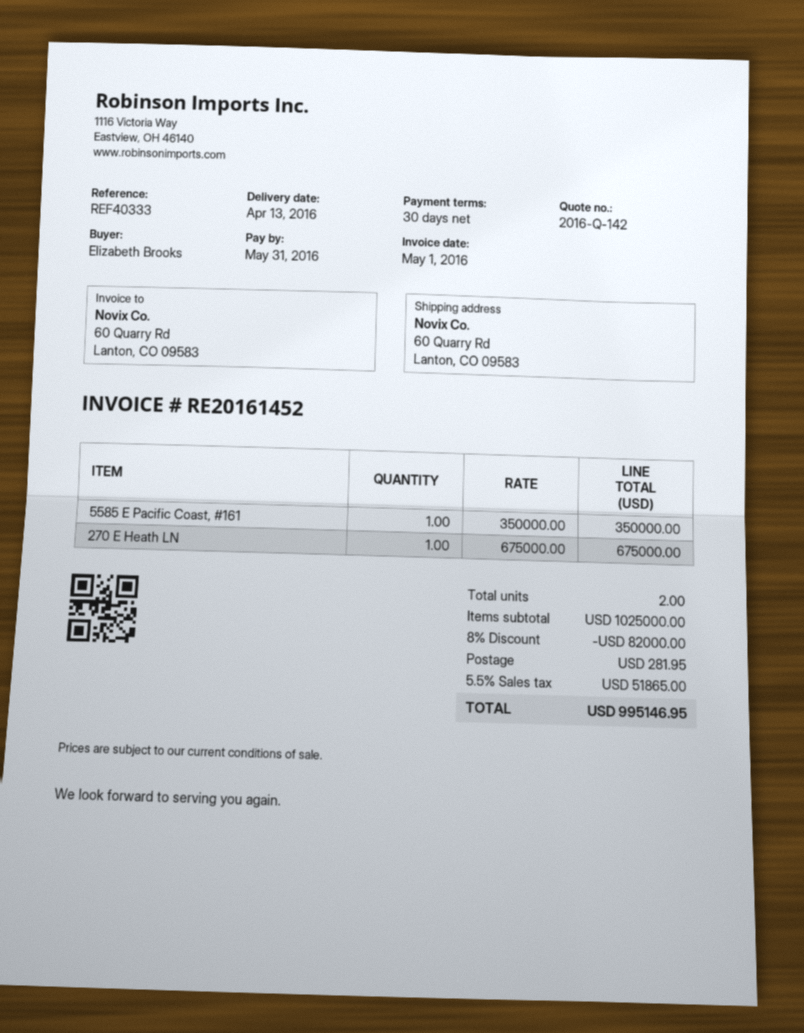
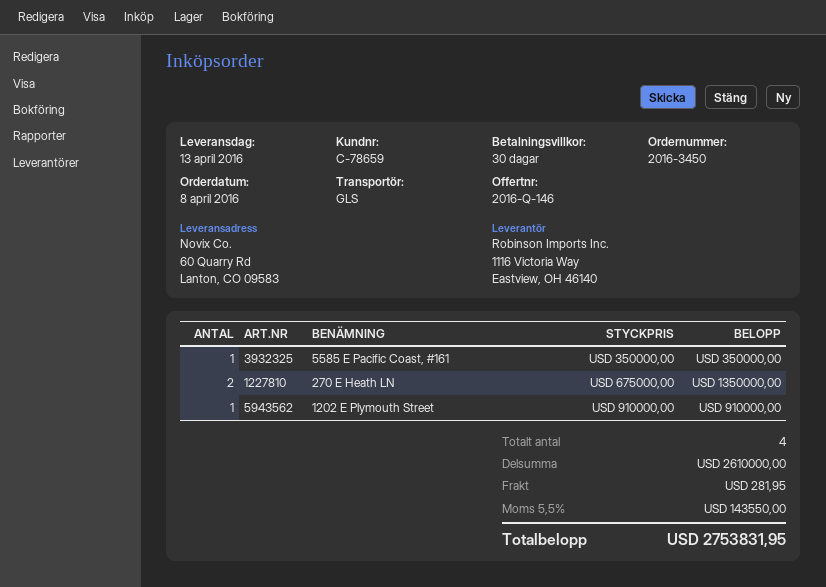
quote number: 2016-Q-142 -> 2016-Q-146
270 E Heath LN: 1 x 675000.00 = 675000.00 -> 2 x 675000.00 = 1350000.00
1202 E Plymouth Street: none -> 1 x 910000.00 = 910000.00
total quantity: 2 -> 4
subtotal: 1025000.00 -> 2610000.00
discount: 8% = 82000.00 -> none
tax: 5.5% = 51865.00 -> 5.5% = 143550.00
total: 995146.95 -> 2753831.95

